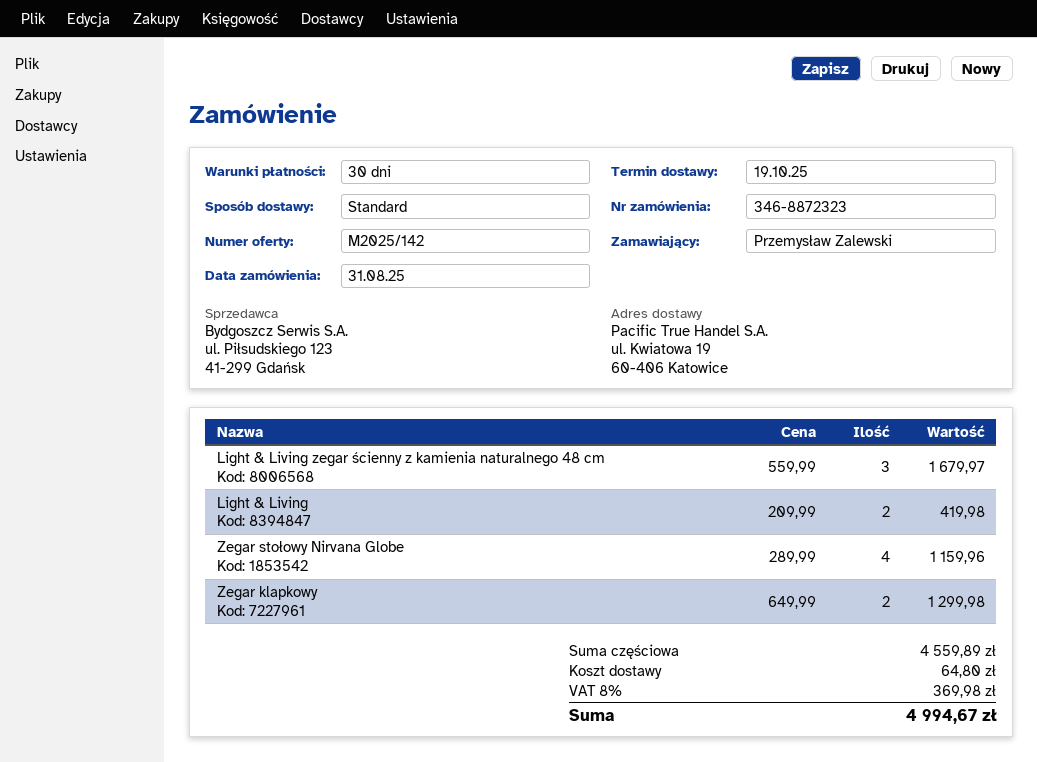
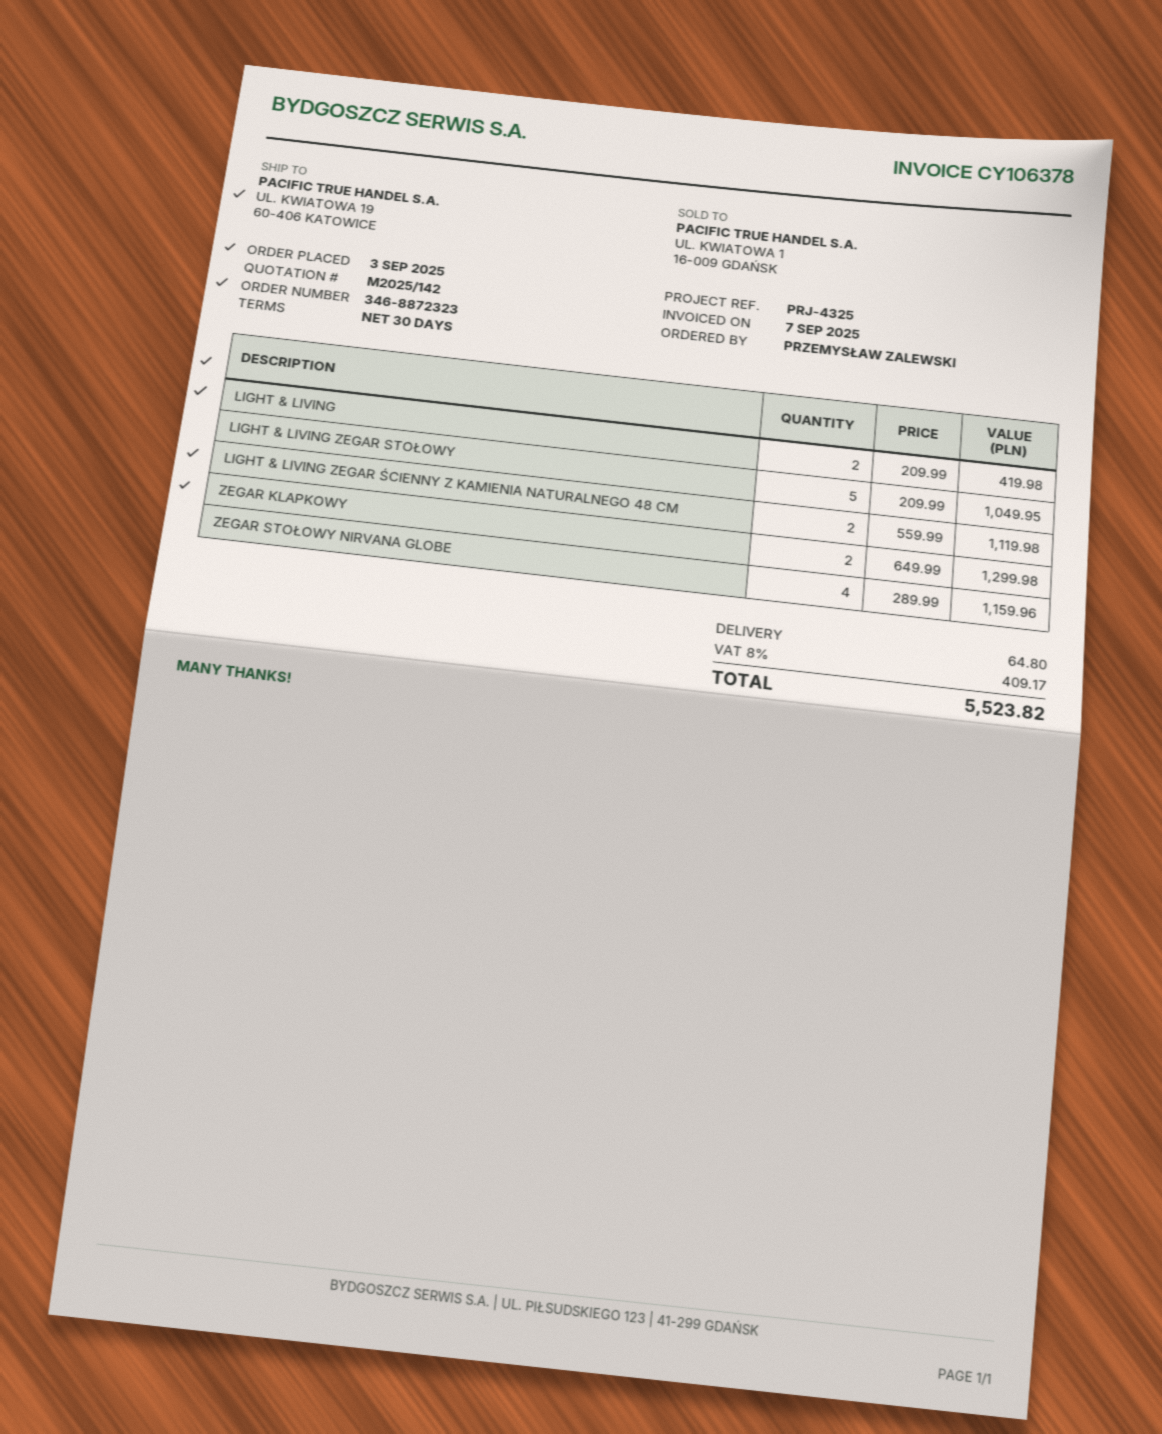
order date: 2025-08-31 -> 2025-09-03
Light & Living zegar ścienny z kamienia naturalnego 48 cm: 3 x 559.99 = 1679.97 -> 2 x 559.99 = 1119.98
LIGHT & LIVING ZEGAR STOŁOWY: none -> 5 x 209.99 = 1049.95
tax: 8% = 369.98 -> 8% = 409.17
total: 4994.67 -> 5523.82

